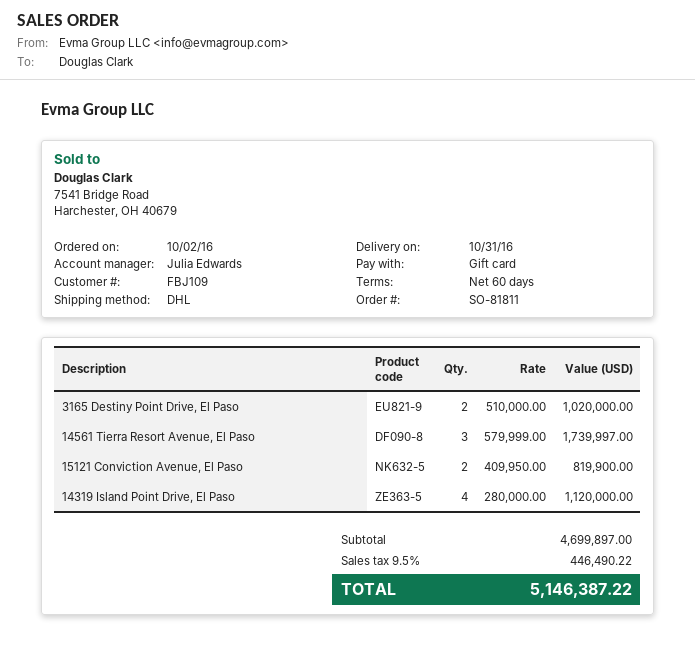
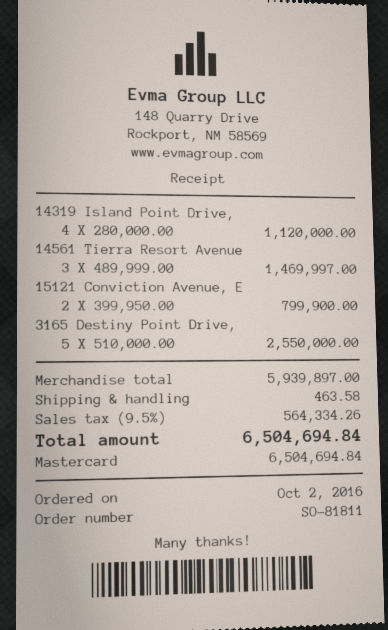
payment method: gift card -> Mastercard
3165 Destiny Point Drive, El Paso: 2 x 510000.00 = 1020000.00 -> 5 x 510000.00 = 2550000.00
14561 Tierra Resort Avenue, El Paso: 3 x 579999.00 = 1739997.00 -> 3 x 489999.00 = 1469997.00
15121 Conviction Avenue, El Paso: 2 x 409950.00 = 819900.00 -> 2 x 399950.00 = 799900.00
subtotal: 4699897.00 -> 5939897.00
shipping: none -> 463.58
tax: 9.5% = 446490.22 -> 9.5% = 564334.26
total: 5146387.22 -> 6504694.84

